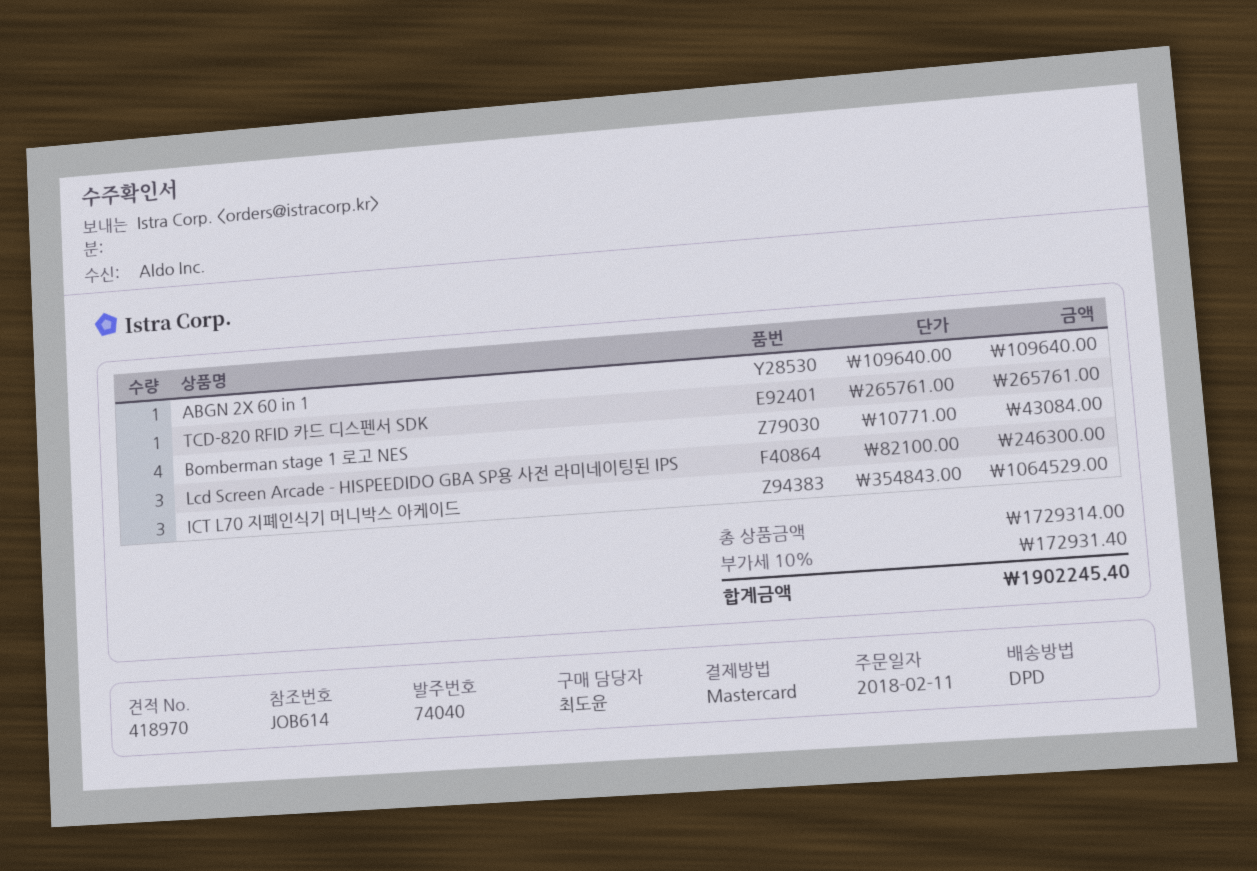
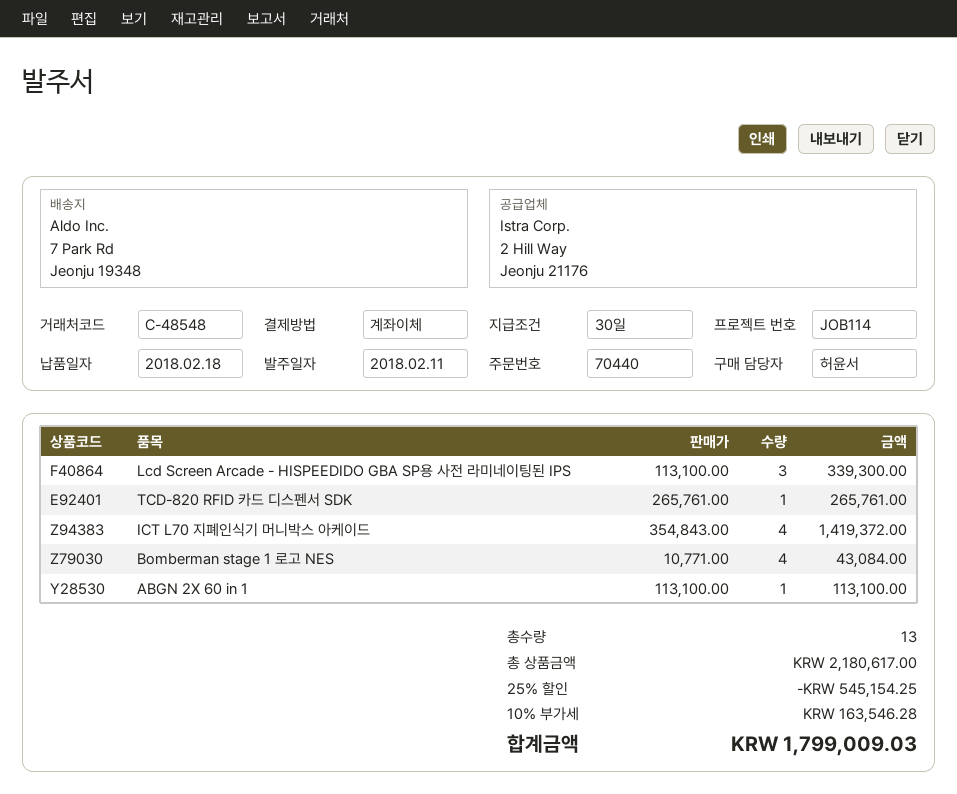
order number: 74040 -> 70440
reference: JOB614 -> JOB114
ordered by: 최도윤 -> 허윤서
payment method: Mastercard -> bank transfer
ABGN 2X 60 in 1: 1 x 109640.00 = 109640.00 -> 1 x 113100.00 = 113100.00
Lcd Screen Arcade - HISPEEDIDO GBA SP용 사전 라미네이팅된 IPS: 3 x 82100.00 = 246300.00 -> 3 x 113100.00 = 339300.00
ICT L70 지폐인식기 머니박스 아케이드: 3 x 354843.00 = 1064529.00 -> 4 x 354843.00 = 1419372.00
subtotal: 1729314.00 -> 2180617.00
discount: none -> 25% = 545154.25
tax: 10% = 172931.40 -> 10% = 163546.28
total: 1902245.40 -> 1799009.03

